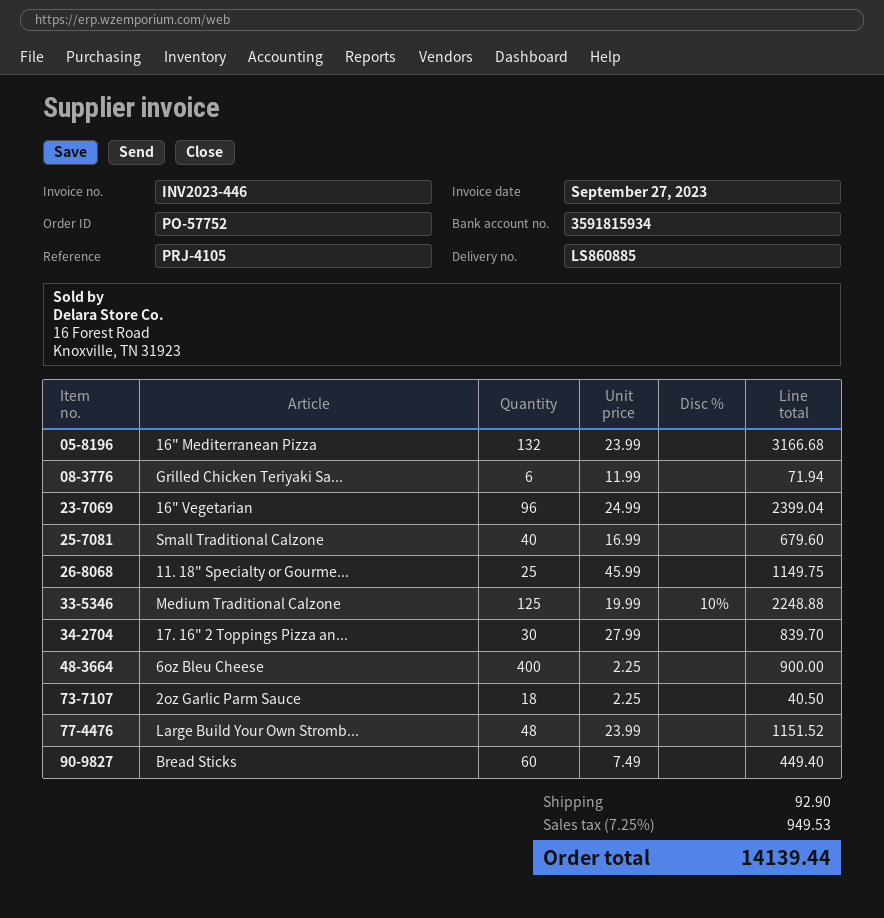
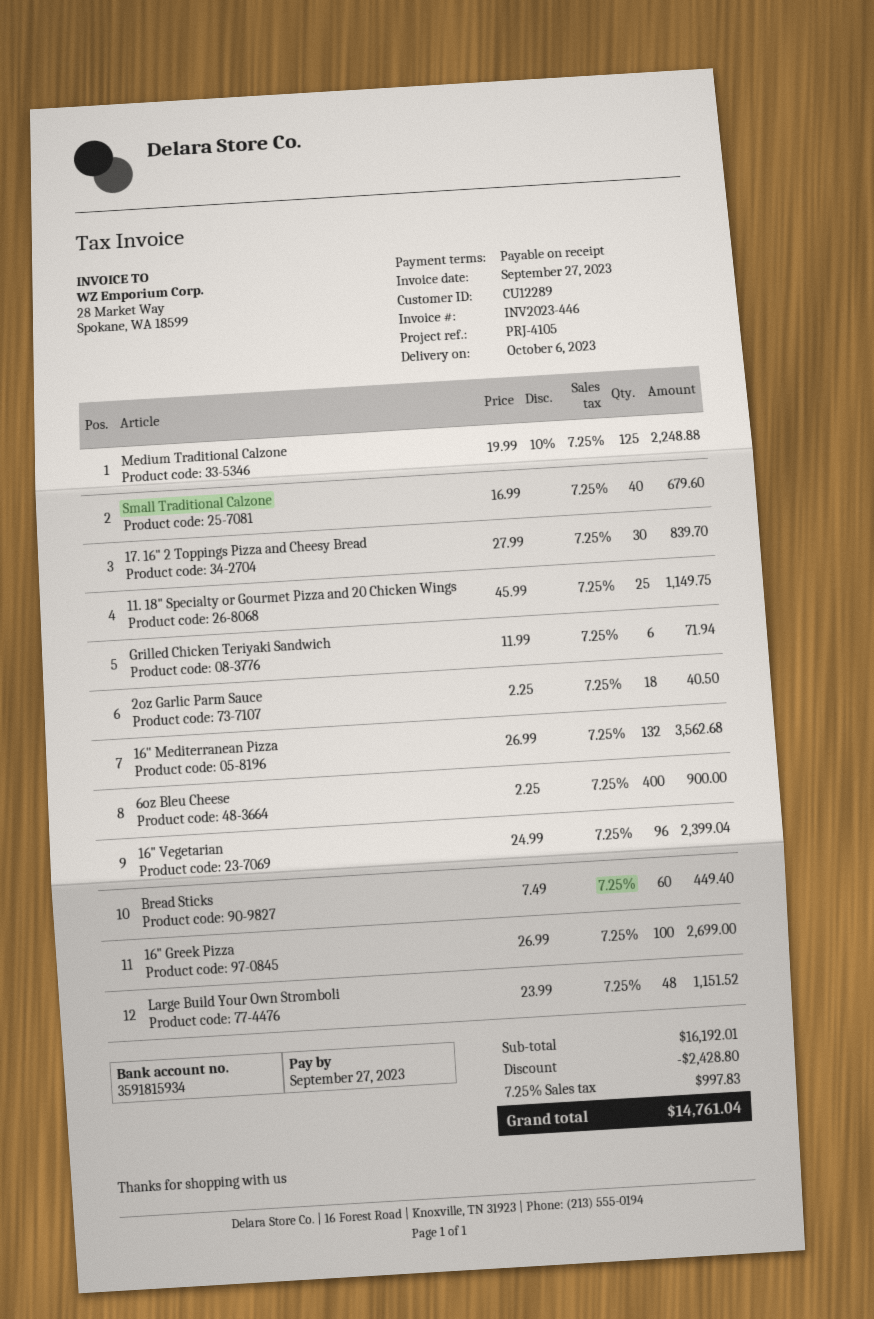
16" Mediterranean Pizza: 132 x 23.99 = 3166.68 -> 132 x 26.99 = 3562.68
16" Greek Pizza: none -> 100 x 26.99 = 2699.00
discount: none -> 2428.80
shipping: 92.90 -> none
tax: 7.25% = 949.53 -> 7.25% = 997.83
total: 14139.44 -> 14761.04

